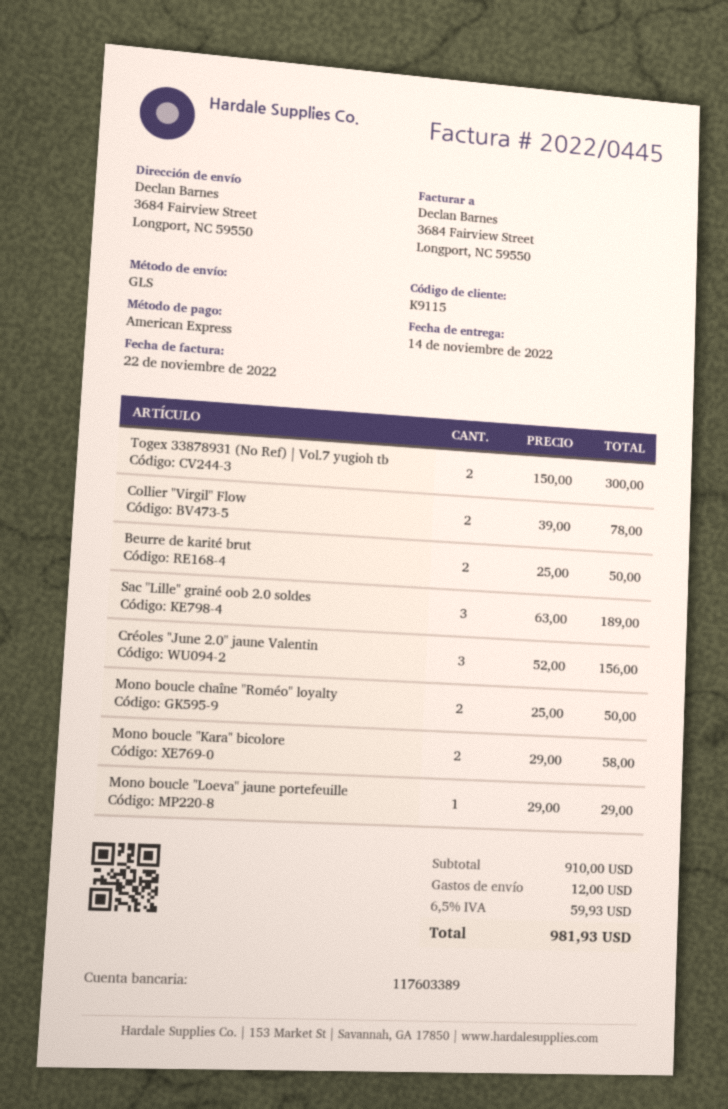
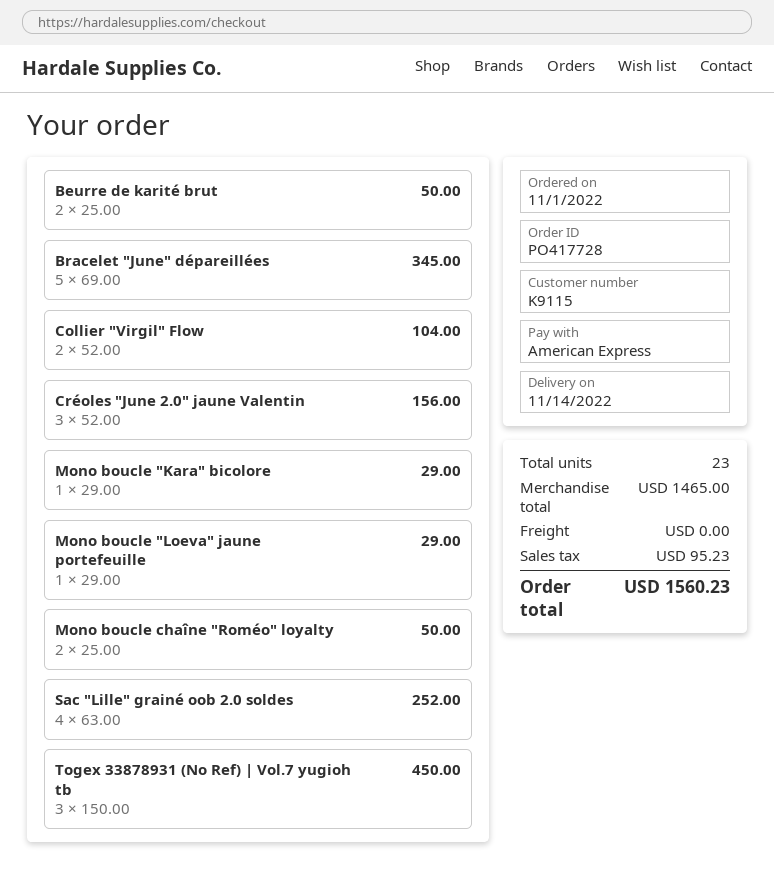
Togex 33878931 (No Ref) | Vol.7 yugioh tb: 2 x 150.00 = 300.00 -> 3 x 150.00 = 450.00
Collier "Virgil" Flow: 2 x 39.00 = 78.00 -> 2 x 52.00 = 104.00
Sac "Lille" grainé oob 2.0 soldes: 3 x 63.00 = 189.00 -> 4 x 63.00 = 252.00
Mono boucle "Kara" bicolore: 2 x 29.00 = 58.00 -> 1 x 29.00 = 29.00
Bracelet "June" dépareillées: none -> 5 x 69.00 = 345.00
subtotal: 910.00 -> 1465.00
shipping: 12.00 -> 0.00
tax: 59.93 -> 95.23
total: 981.93 -> 1560.23

